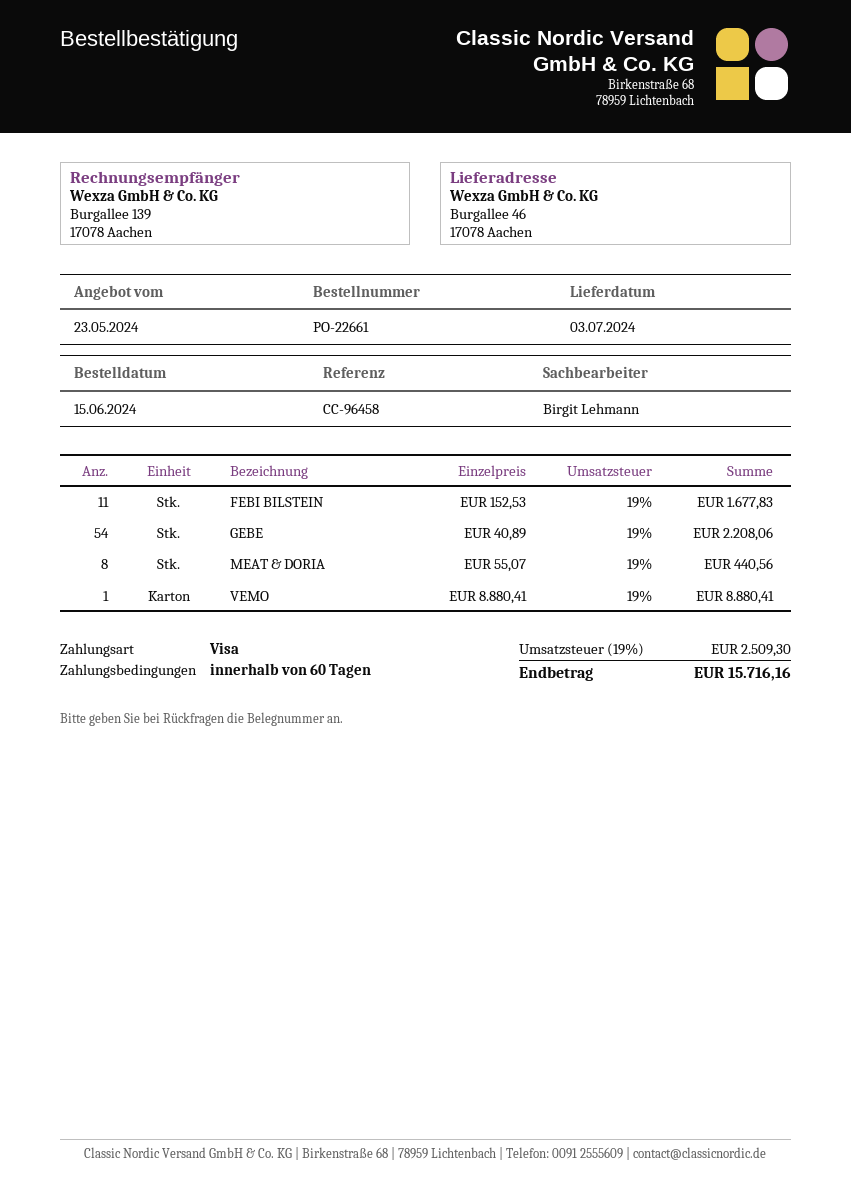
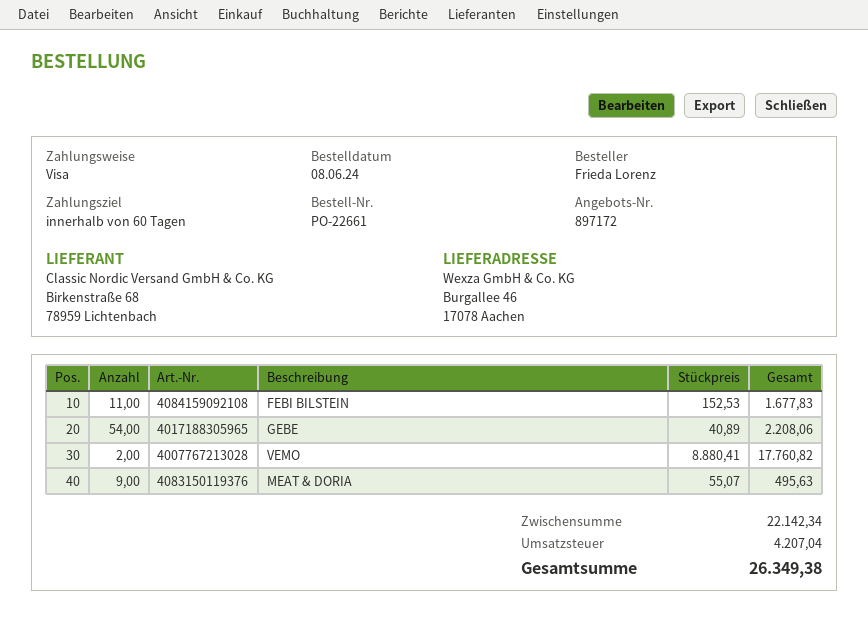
order date: 2024-06-15 -> 2024-06-08
MEAT & DORIA: 8 x 55.07 = 440.56 -> 9 x 55.07 = 495.63
VEMO: 1 x 8880.41 = 8880.41 -> 2 x 8880.41 = 17760.82
tax: 2509.30 -> 4207.04
total: 15716.16 -> 26349.38

